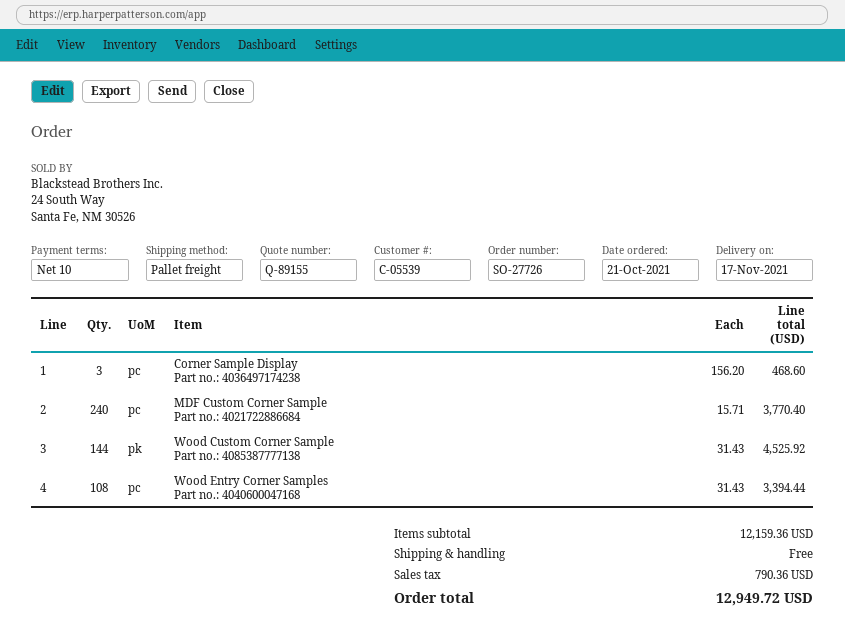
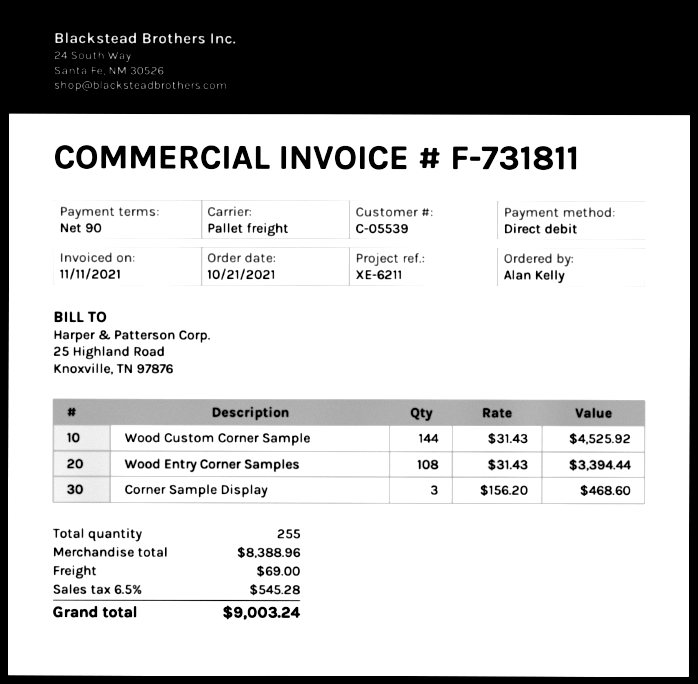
payment terms: 10 days -> 90 days
MDF Custom Corner Sample: 240 x 15.71 = 3770.40 -> none
subtotal: 12159.36 -> 8388.96
shipping: 0.00 -> 69.00
tax: 790.36 -> 545.28
total: 12949.72 -> 9003.24

